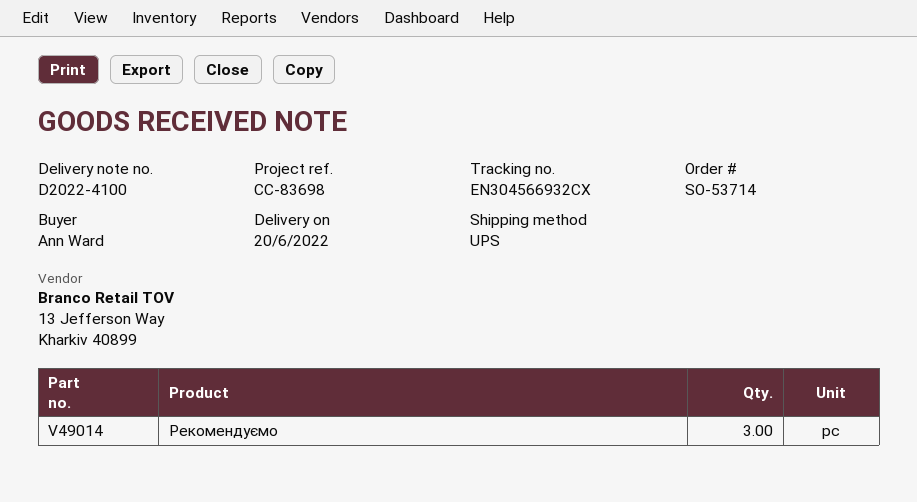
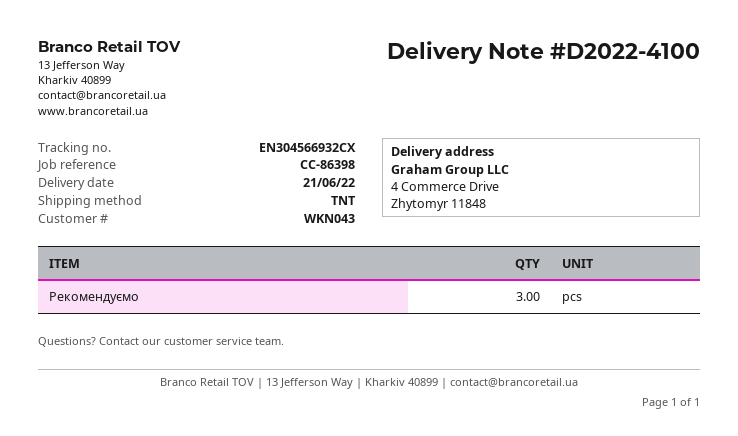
delivery date: 2022-06-20 -> 2022-06-21
reference: CC-83698 -> CC-86398
shipping method: UPS -> TNT

